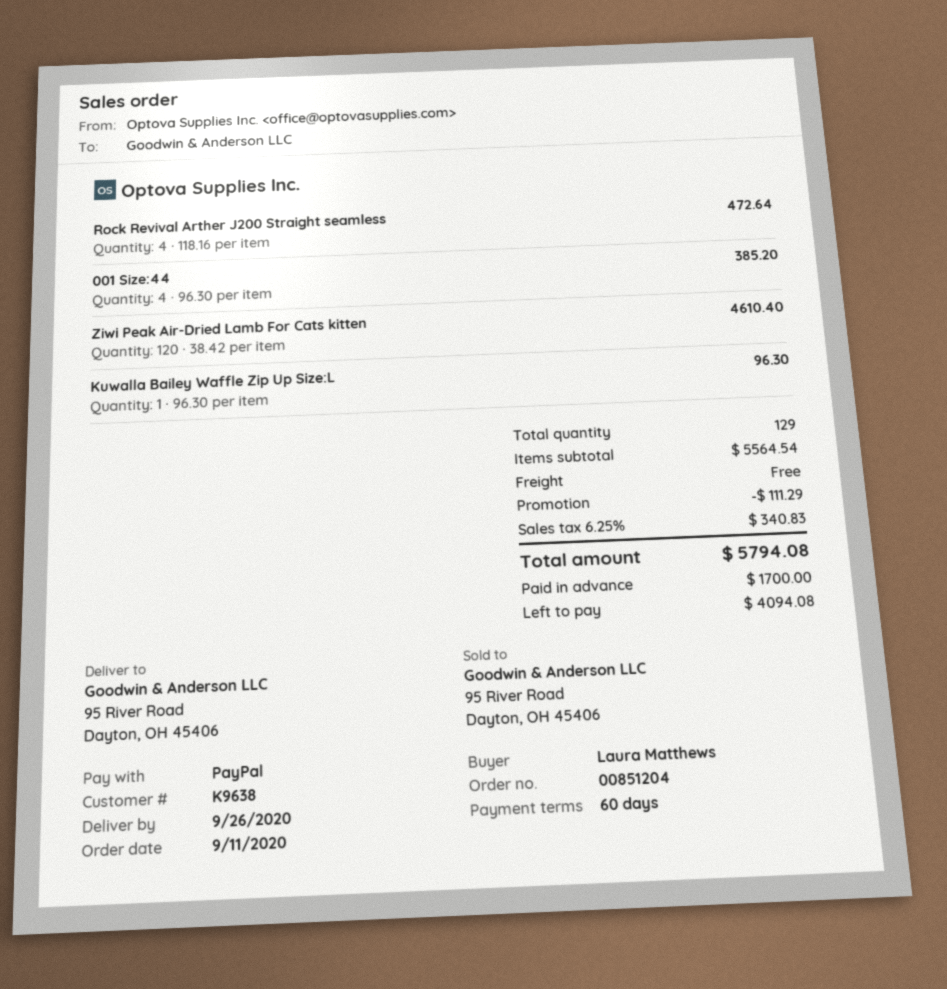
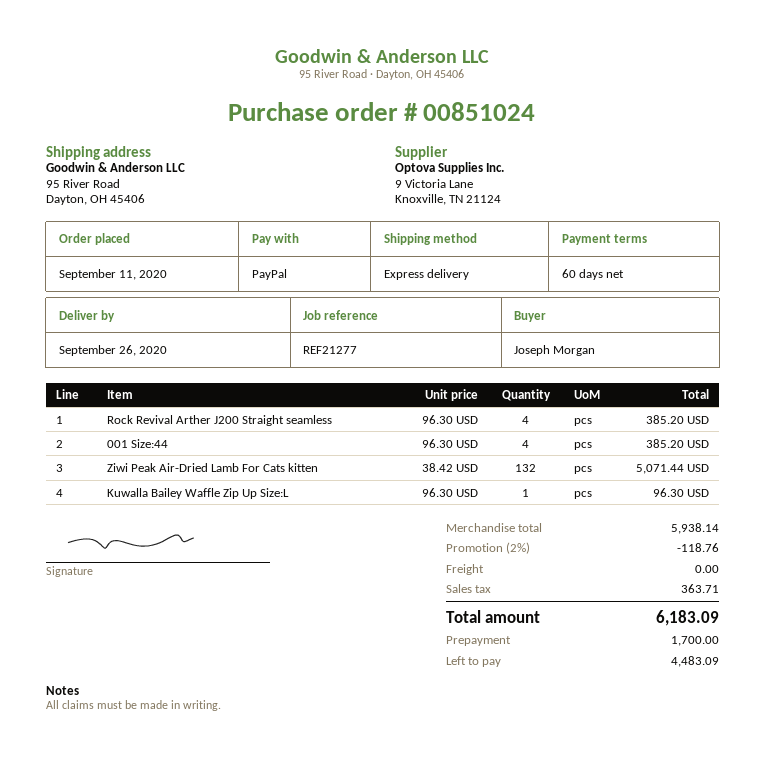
order number: 00851204 -> 00851024
ordered by: Laura Matthews -> Joseph Morgan
Rock Revival Arther J200 Straight seamless: 4 x 118.16 = 472.64 -> 4 x 96.30 = 385.20
Ziwi Peak Air-Dried Lamb For Cats kitten: 120 x 38.42 = 4610.40 -> 132 x 38.42 = 5071.44
subtotal: 5564.54 -> 5938.14
discount: 111.29 -> 118.76
tax: 340.83 -> 363.71
total: 5794.08 -> 6183.09
balance: 4094.08 -> 4483.09

